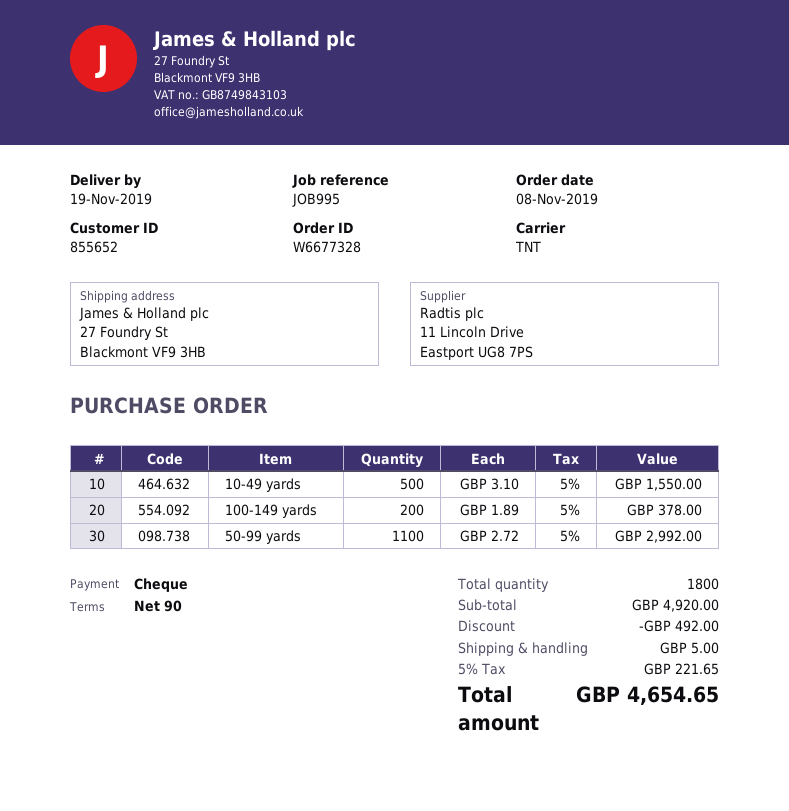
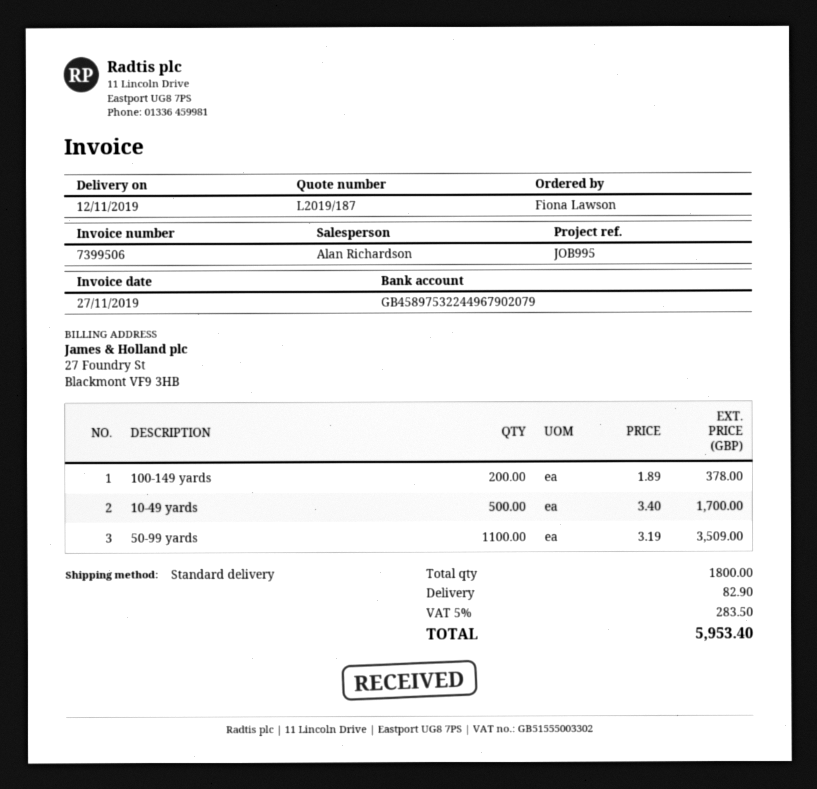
delivery date: 2019-11-19 -> 2019-11-12
shipping method: TNT -> standard
10-49 yards: 500 x 3.10 = 1550.00 -> 500 x 3.40 = 1700.00
50-99 yards: 1100 x 2.72 = 2992.00 -> 1100 x 3.19 = 3509.00
discount: 492.00 -> none
shipping: 5.00 -> 82.90
tax: 5% = 221.65 -> 5% = 283.50
total: 4654.65 -> 5953.40

